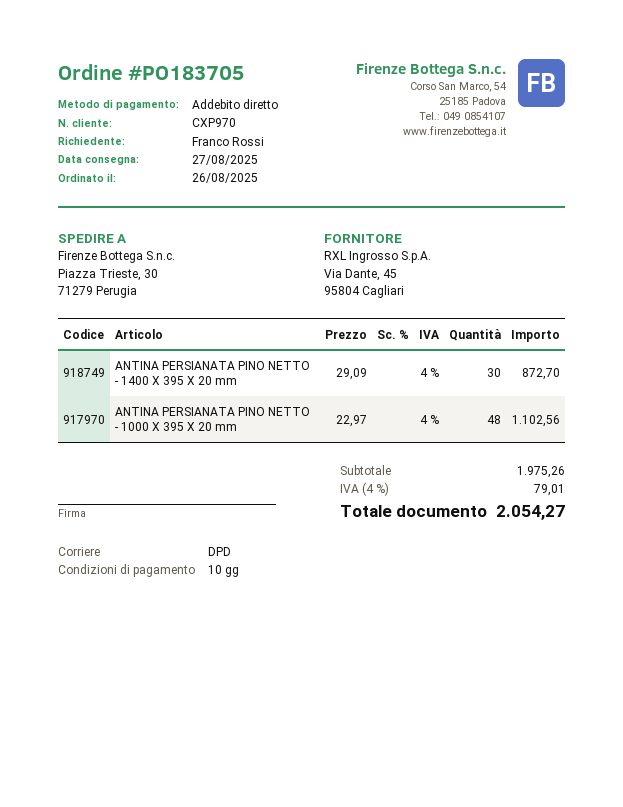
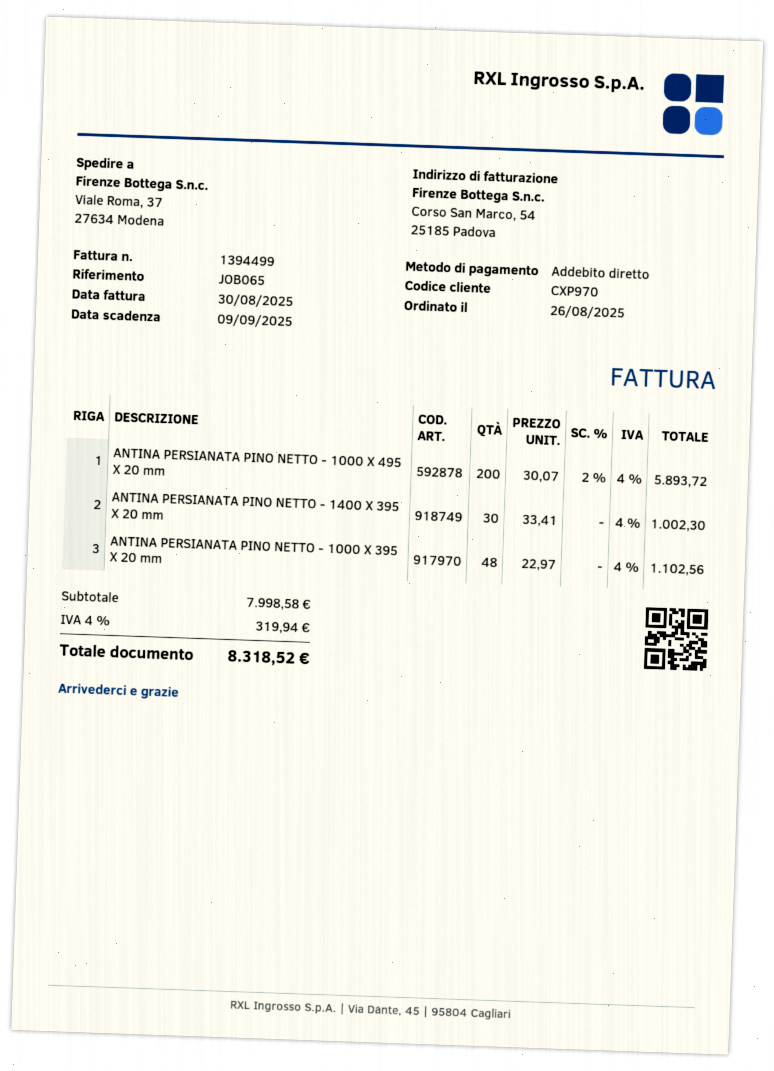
ship to: Piazza Trieste, 30, 71279 Perugia -> Viale Roma, 37, 27634 Modena
ANTINA PERSIANATA PINO NETTO - 1400 X 395 X 20 mm: 30 x 29.09 = 872.70 -> 30 x 33.41 = 1002.30
ANTINA PERSIANATA PINO NETTO - 1000 X 495 X 20 mm: none -> 200 x 30.07 - 2% = 5893.72
subtotal: 1975.26 -> 7998.58
tax: 4% = 79.01 -> 4% = 319.94
total: 2054.27 -> 8318.52

